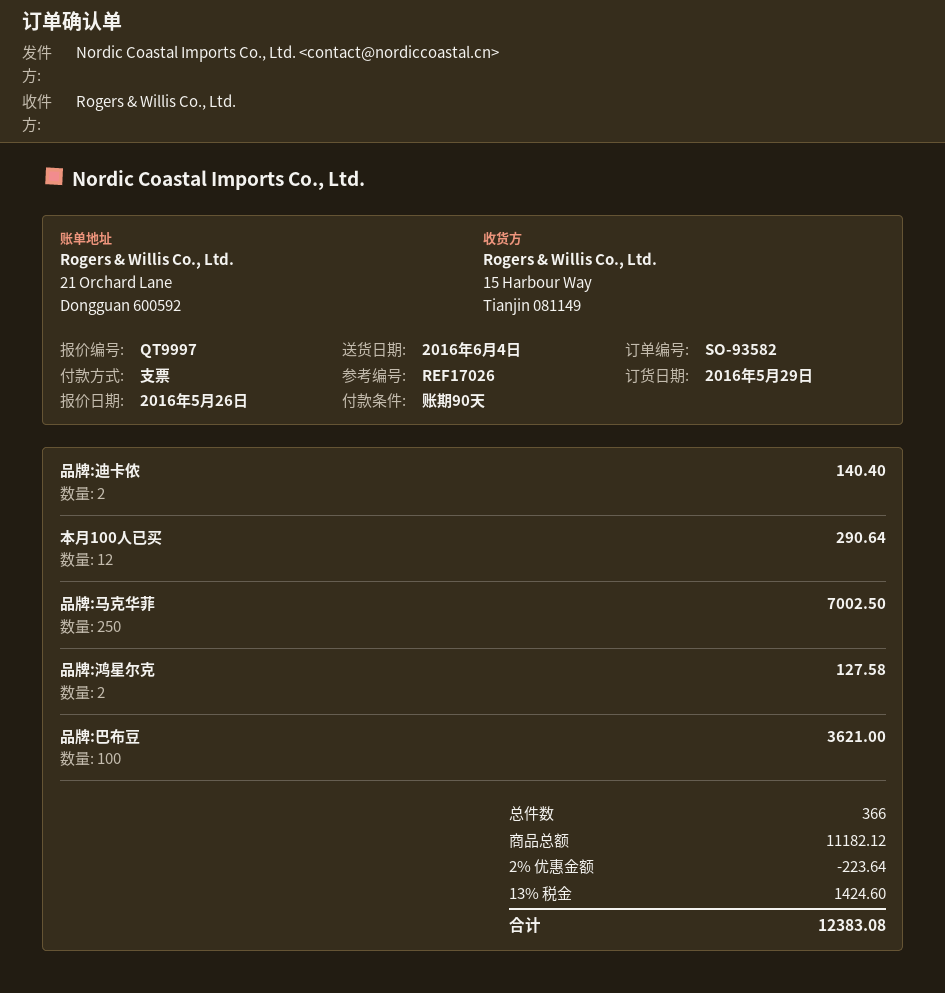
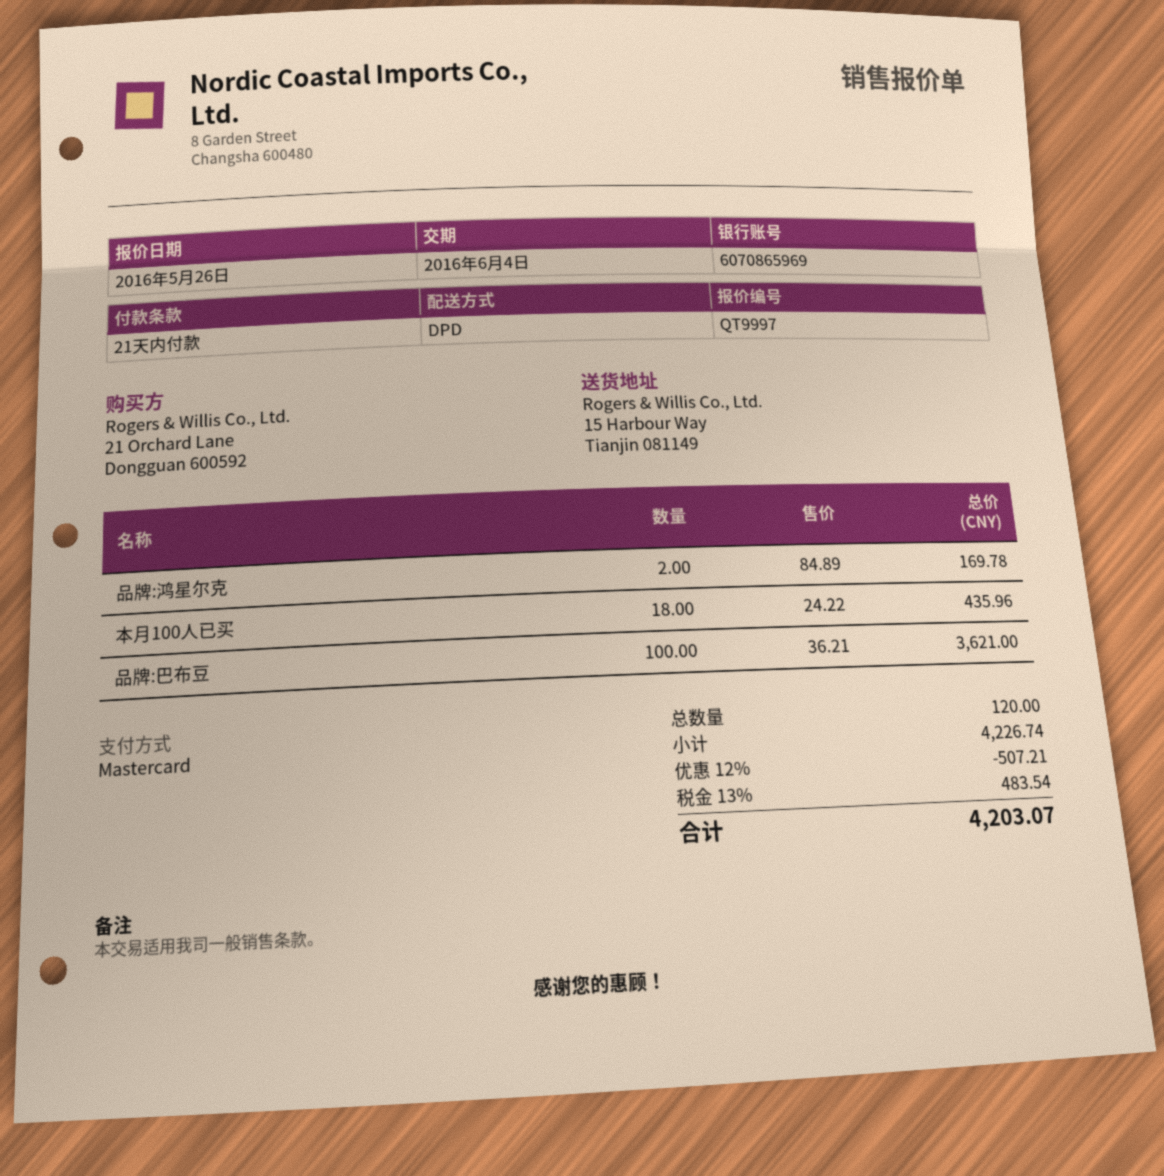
payment terms: 90 days -> 21 days
payment method: cheque -> Mastercard
品牌:迪卡侬: 2 for 140.40 -> none
本月100人已买: 12 for 290.64 -> 18 for 435.96
品牌:马克华菲: 250 for 7002.50 -> none
品牌:鸿星尔克: 2 for 127.58 -> 2 for 169.78
total quantity: 366 -> 120
subtotal: 11182.12 -> 4226.74
discount: 2% = 223.64 -> 12% = 507.21
tax: 13% = 1424.60 -> 13% = 483.54
total: 12383.08 -> 4203.07

